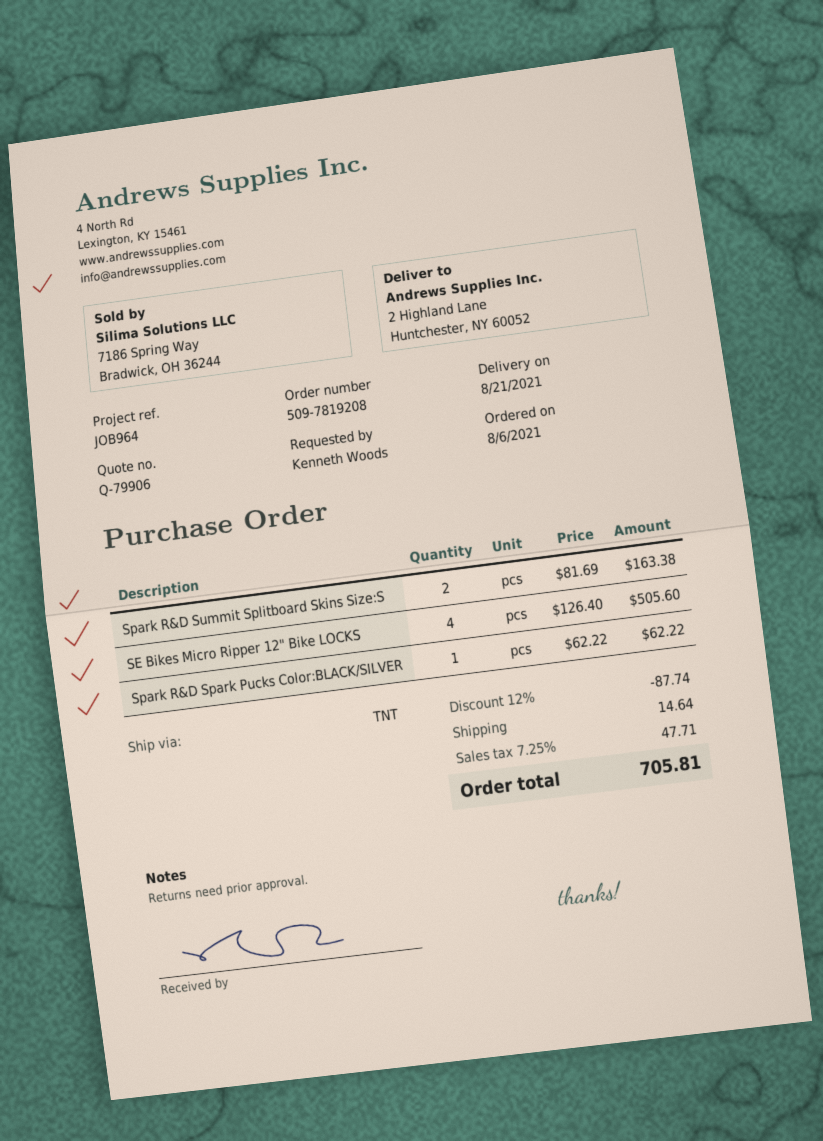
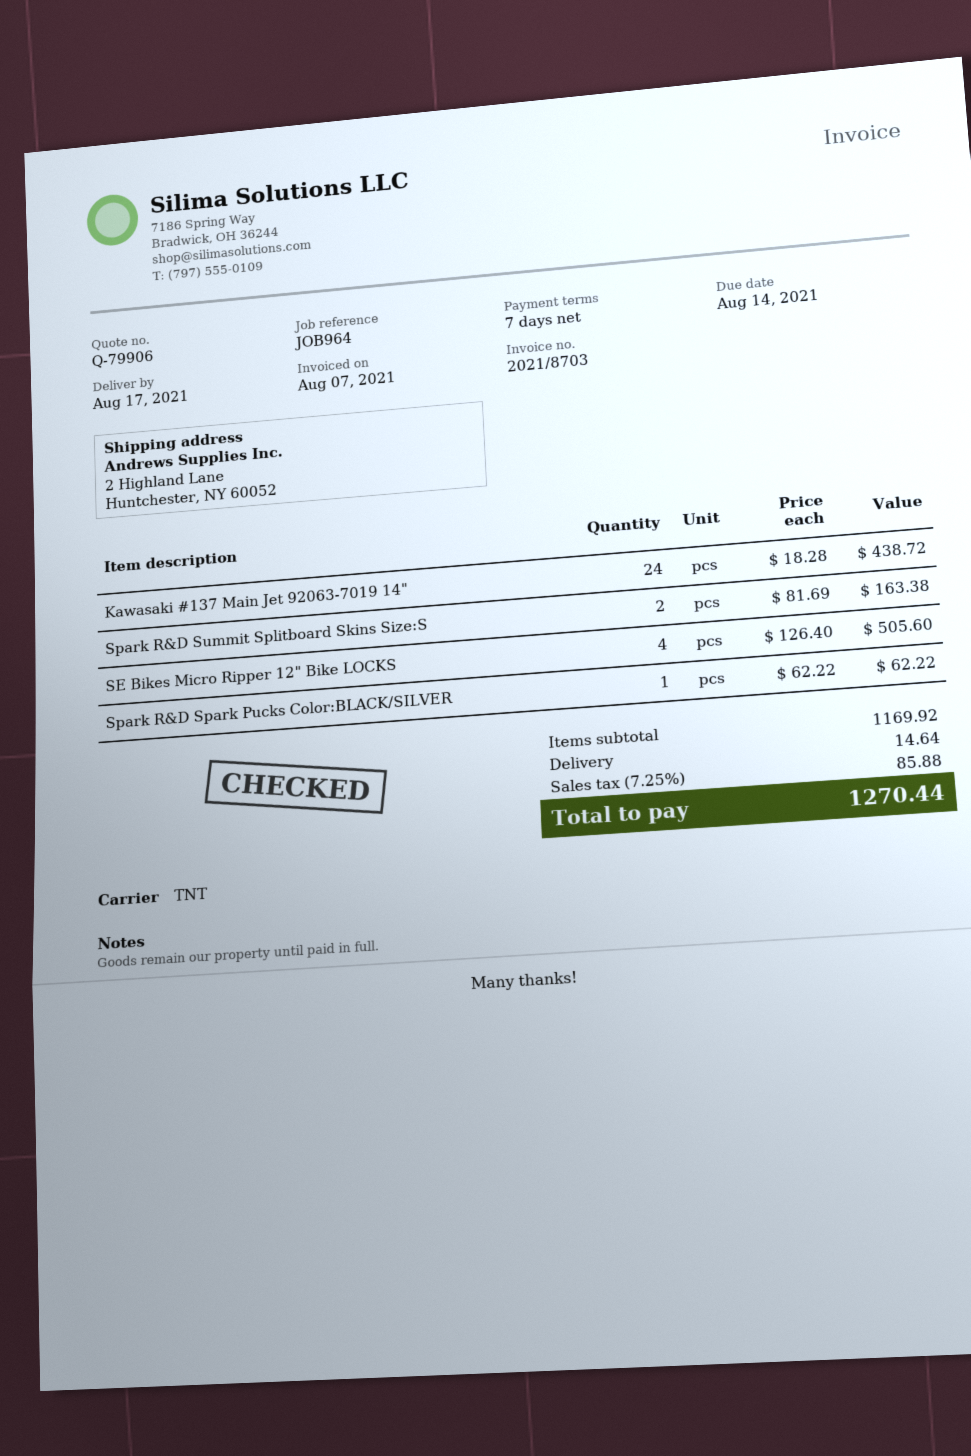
delivery date: 2021-08-21 -> 2021-08-17
Kawasaki #137 Main Jet 92063-7019 14": none -> 24 x 18.28 = 438.72
discount: 12% = 87.74 -> none
tax: 7.25% = 47.71 -> 7.25% = 85.88
total: 705.81 -> 1270.44

